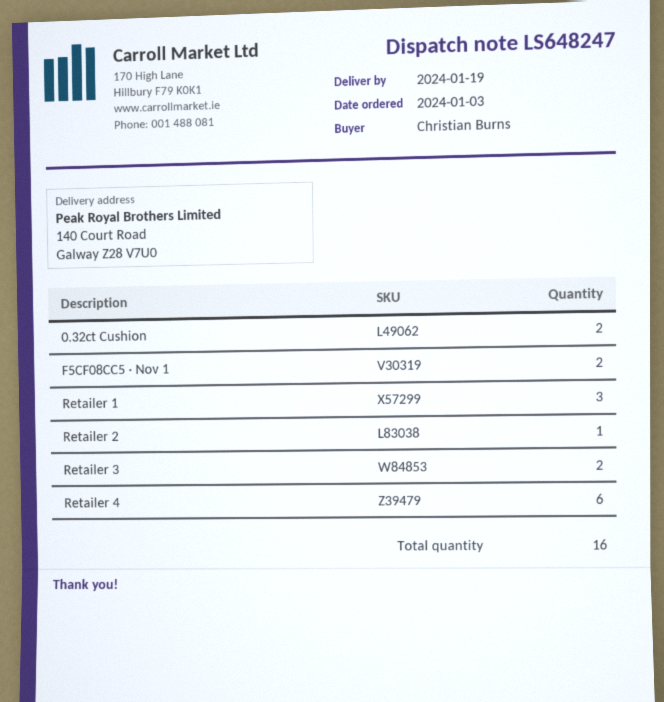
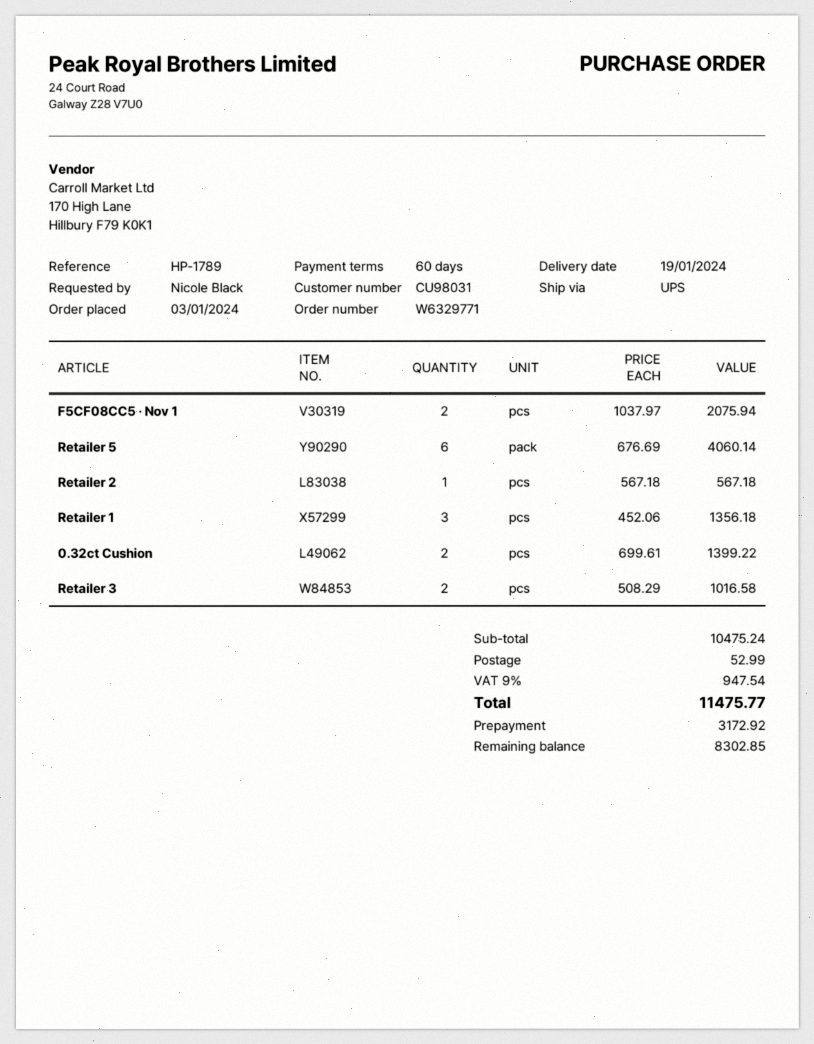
ordered by: Christian Burns -> Nicole Black
Retailer 4: 6 -> none
Retailer 5: none -> 6

